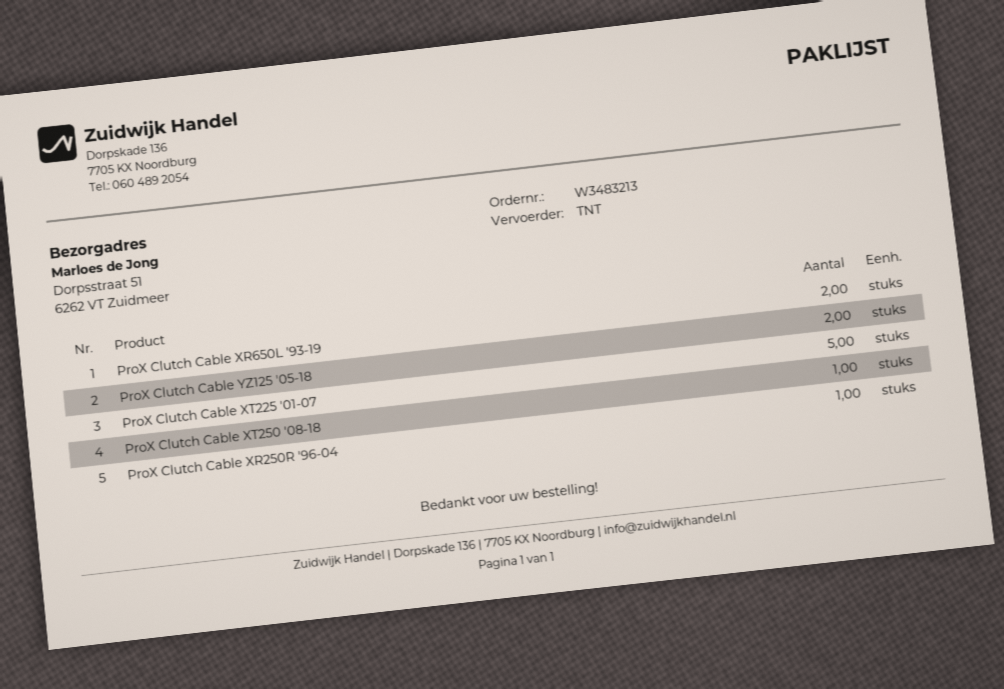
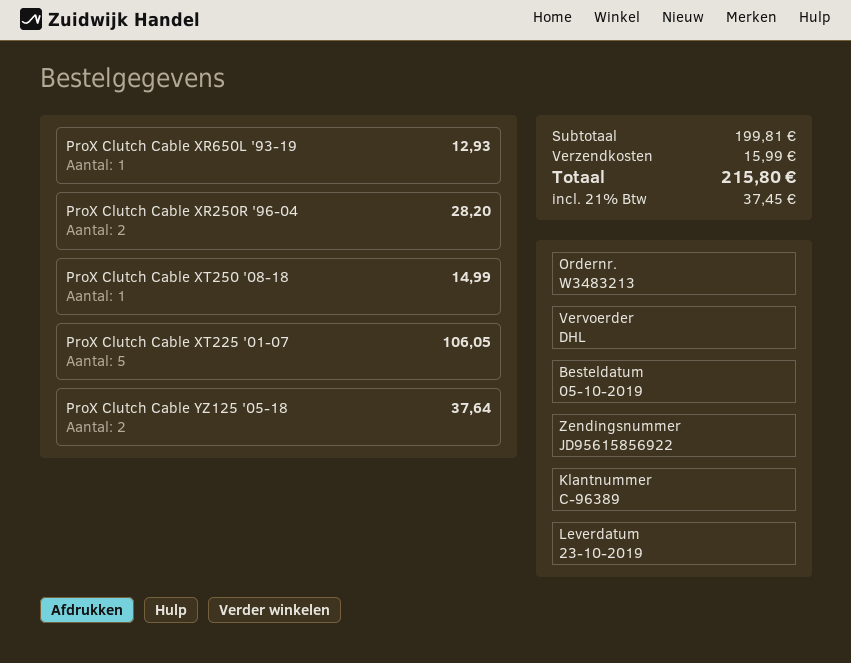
shipping method: TNT -> DHL
ProX Clutch Cable XR650L '93-19: 2 -> 1
ProX Clutch Cable XR250R '96-04: 1 -> 2

